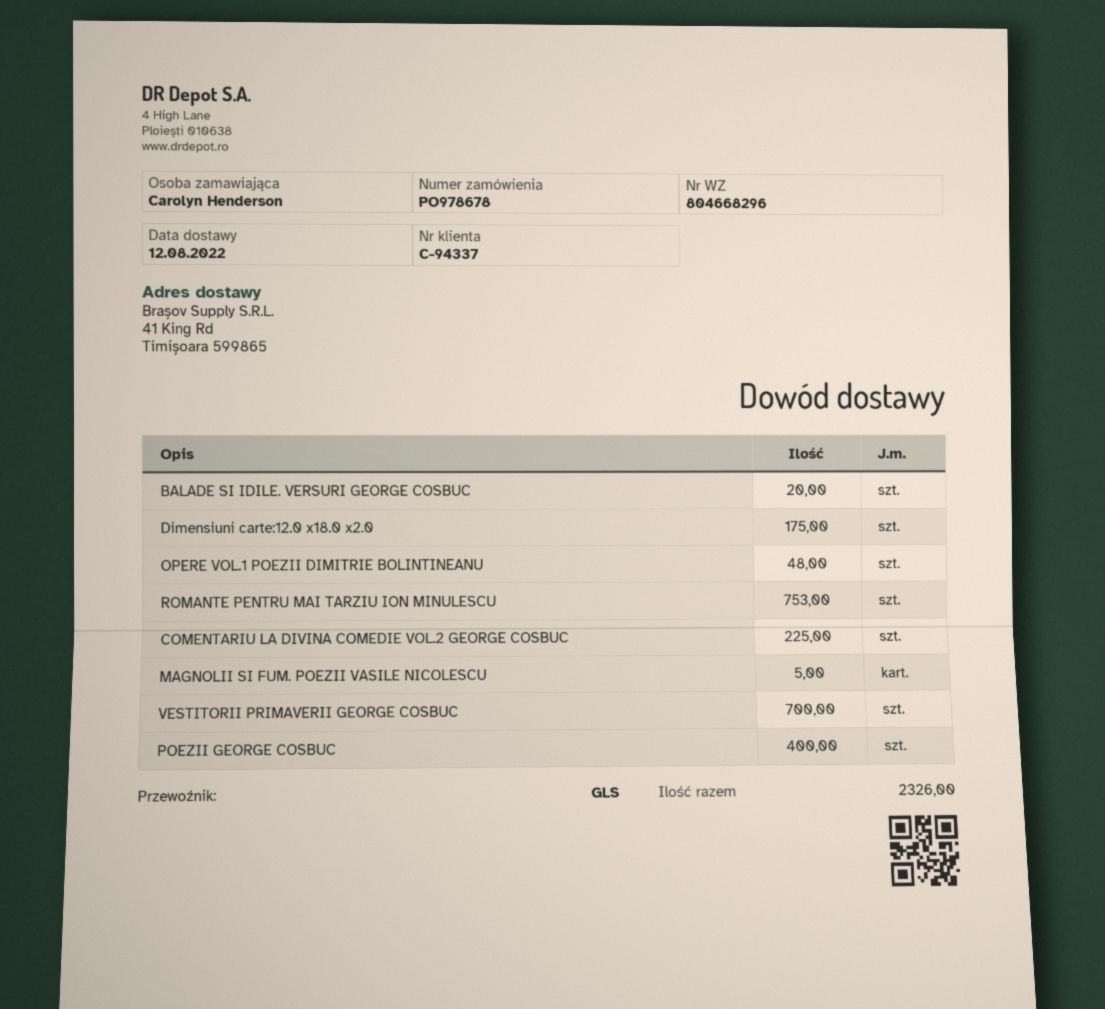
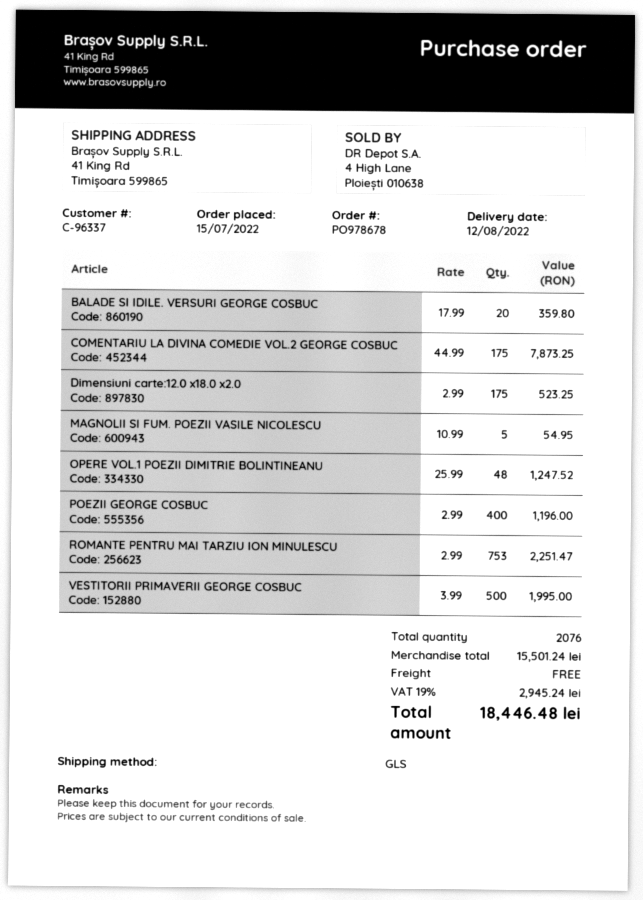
customer number: C-94337 -> C-96337
COMENTARIU LA DIVINA COMEDIE VOL.2 GEORGE COSBUC: 225 -> 175
VESTITORII PRIMAVERII GEORGE COSBUC: 700 -> 500
total quantity: 2326 -> 2076

